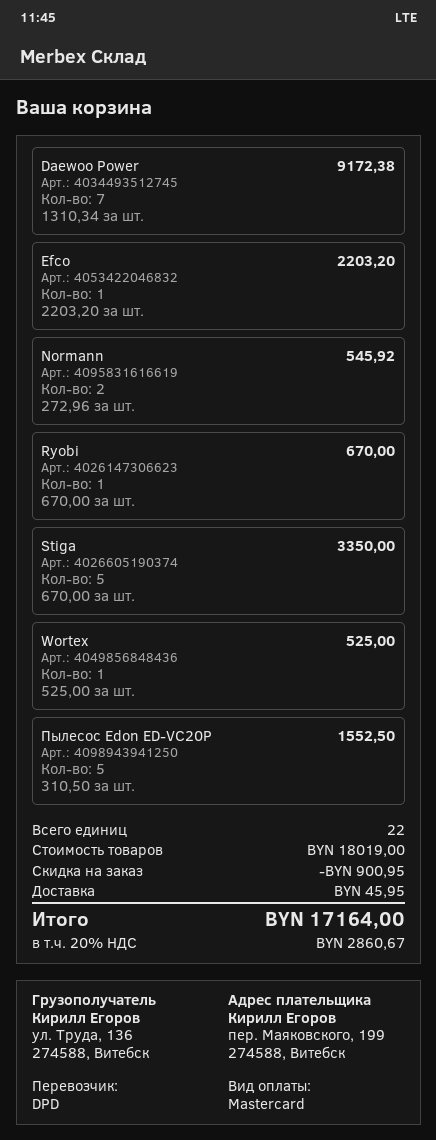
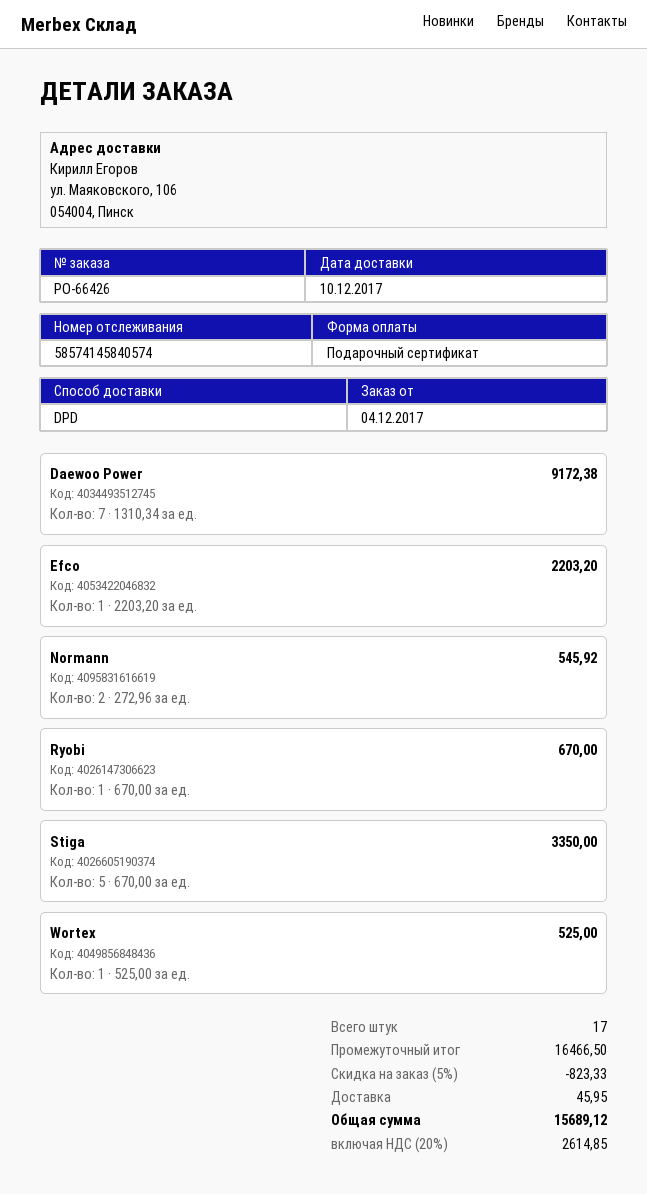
payment method: Mastercard -> gift card
ship to: ул. Труда, 136, 274588, Витебск -> ул. Маяковского, 106, 054004, Пинск
Пылесос Edon ED-VC20P: 5 x 310.50 = 1552.50 -> none
total quantity: 22 -> 17
subtotal: 18019.00 -> 16466.50
discount: 900.95 -> 823.33
tax: 20% = 2860.67 -> 20% = 2614.85
total: 17164.00 -> 15689.12

